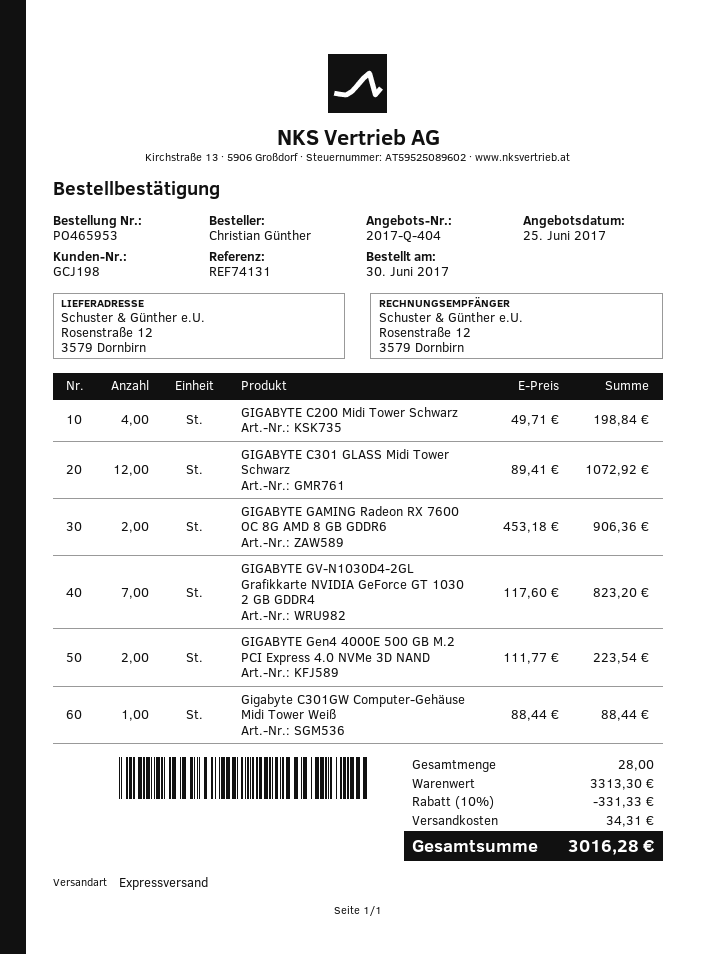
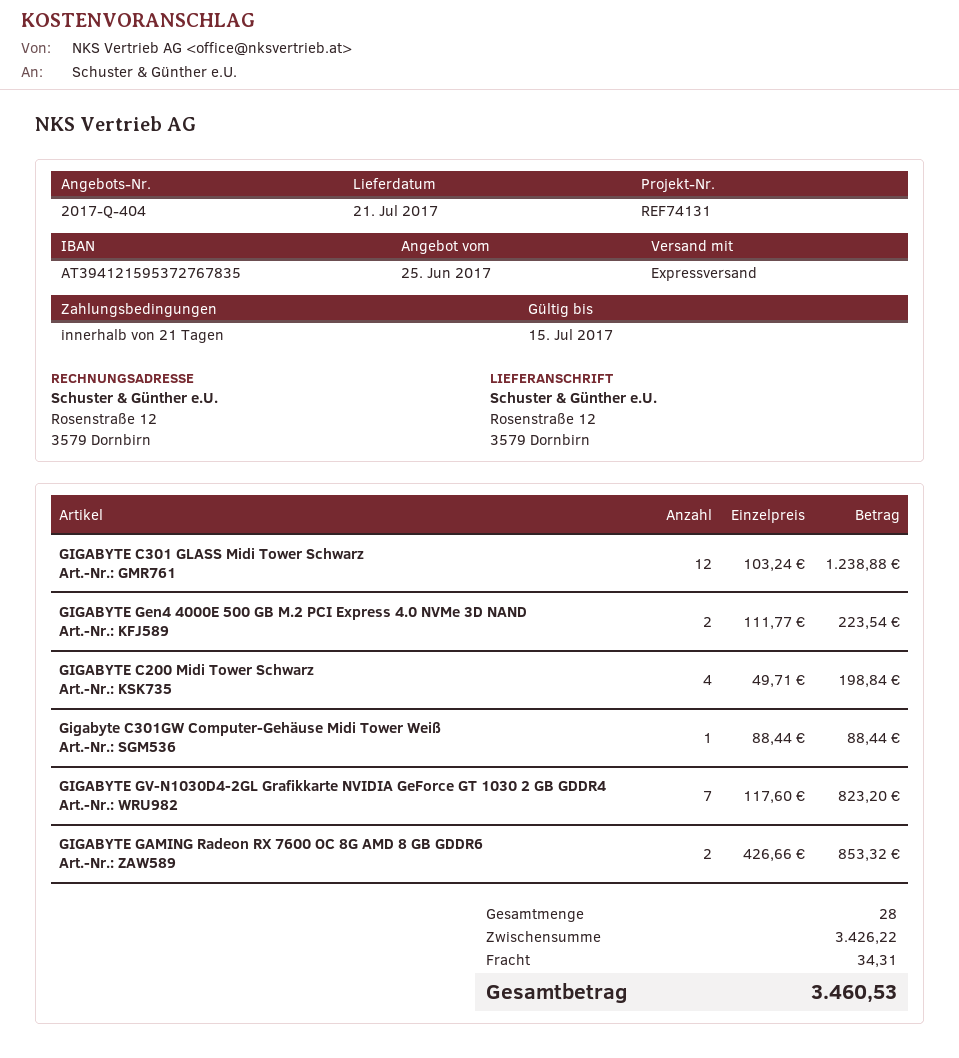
GIGABYTE C301 GLASS Midi Tower Schwarz: 12 x 89.41 = 1072.92 -> 12 x 103.24 = 1238.88
GIGABYTE GAMING Radeon RX 7600 OC 8G AMD 8 GB GDDR6: 2 x 453.18 = 906.36 -> 2 x 426.66 = 853.32
subtotal: 3313.30 -> 3426.22
discount: 10% = 331.33 -> none
total: 3016.28 -> 3460.53

